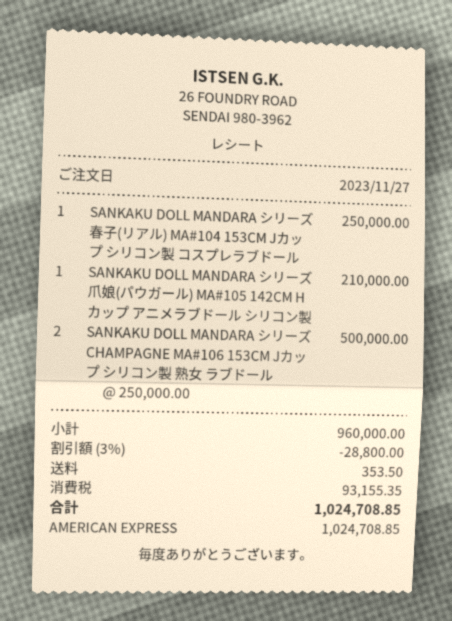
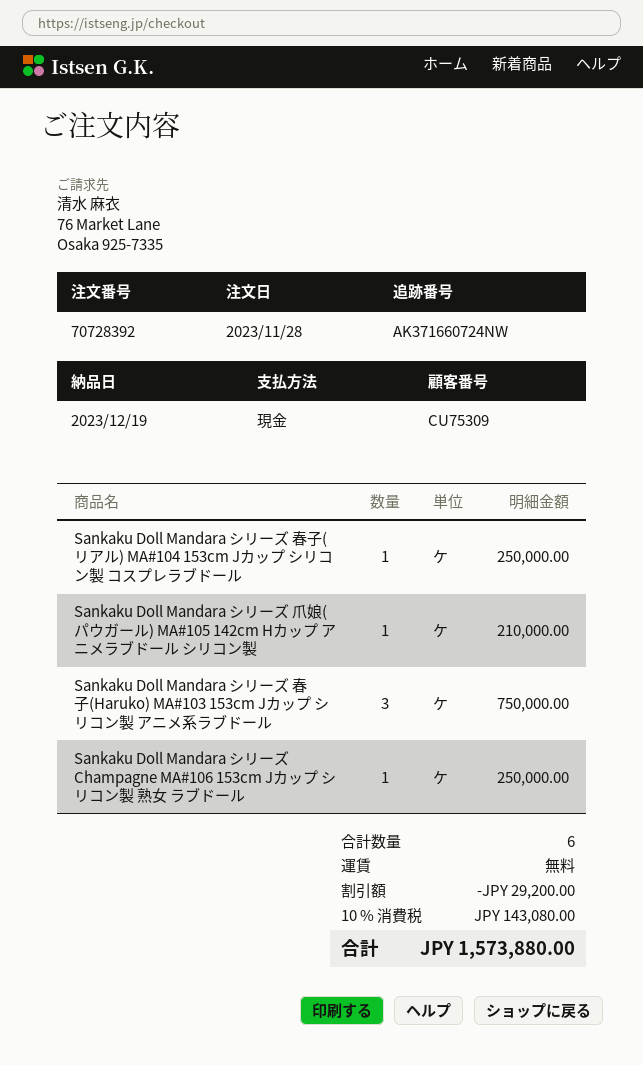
order date: 2023-11-27 -> 2023-11-28
payment method: American Express -> cash
SANKAKU DOLL MANDARA シリーズ CHAMPAGNE MA#106 153CM Jカップ シリコン製 熟女 ラブドール: 2 for 500000.00 -> 1 for 250000.00
Sankaku Doll Mandara シリーズ 春子(Haruko) MA#103 153cm Jカップ シリコン製 アニメ系ラブドール: none -> 3 for 750000.00
discount: 28800.00 -> 29200.00
shipping: 353.50 -> 0.00
tax: 93155.35 -> 143080.00
total: 1024708.85 -> 1573880.00

